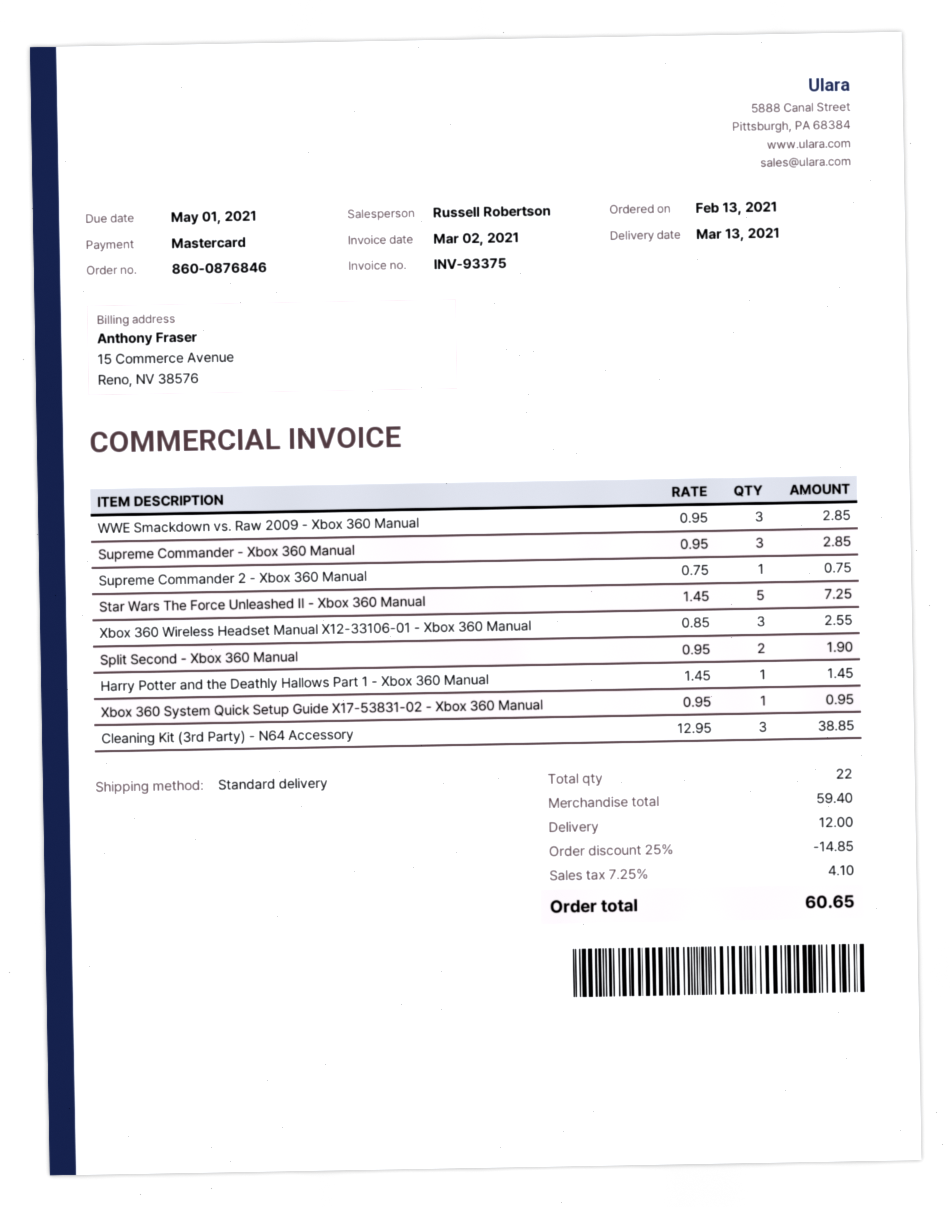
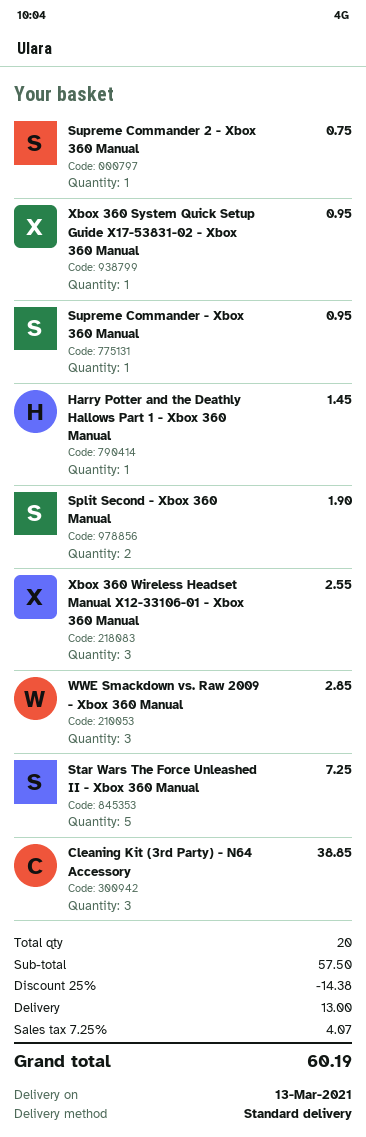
Supreme Commander - Xbox 360 Manual: 3 for 2.85 -> 1 for 0.95
total quantity: 22 -> 20
subtotal: 59.40 -> 57.50
discount: 25% = 14.85 -> 25% = 14.38
shipping: 12.00 -> 13.00
tax: 7.25% = 4.10 -> 7.25% = 4.07
total: 60.65 -> 60.19

